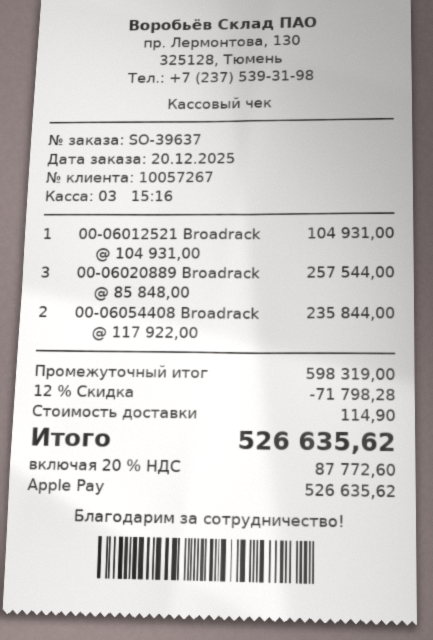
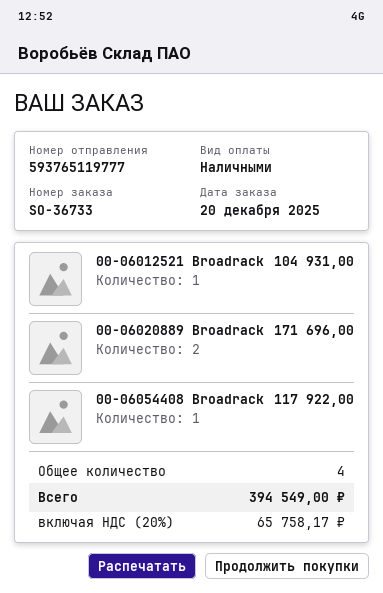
order number: SO-39637 -> SO-36733
payment method: Apple Pay -> cash
00-06020889 Broadrack: 3 for 257544.00 -> 2 for 171696.00
00-06054408 Broadrack: 2 for 235844.00 -> 1 for 117922.00
discount: 12% = 71798.28 -> none
shipping: 114.90 -> none
tax: 20% = 87772.60 -> 20% = 65758.17
total: 526635.62 -> 394549.00

